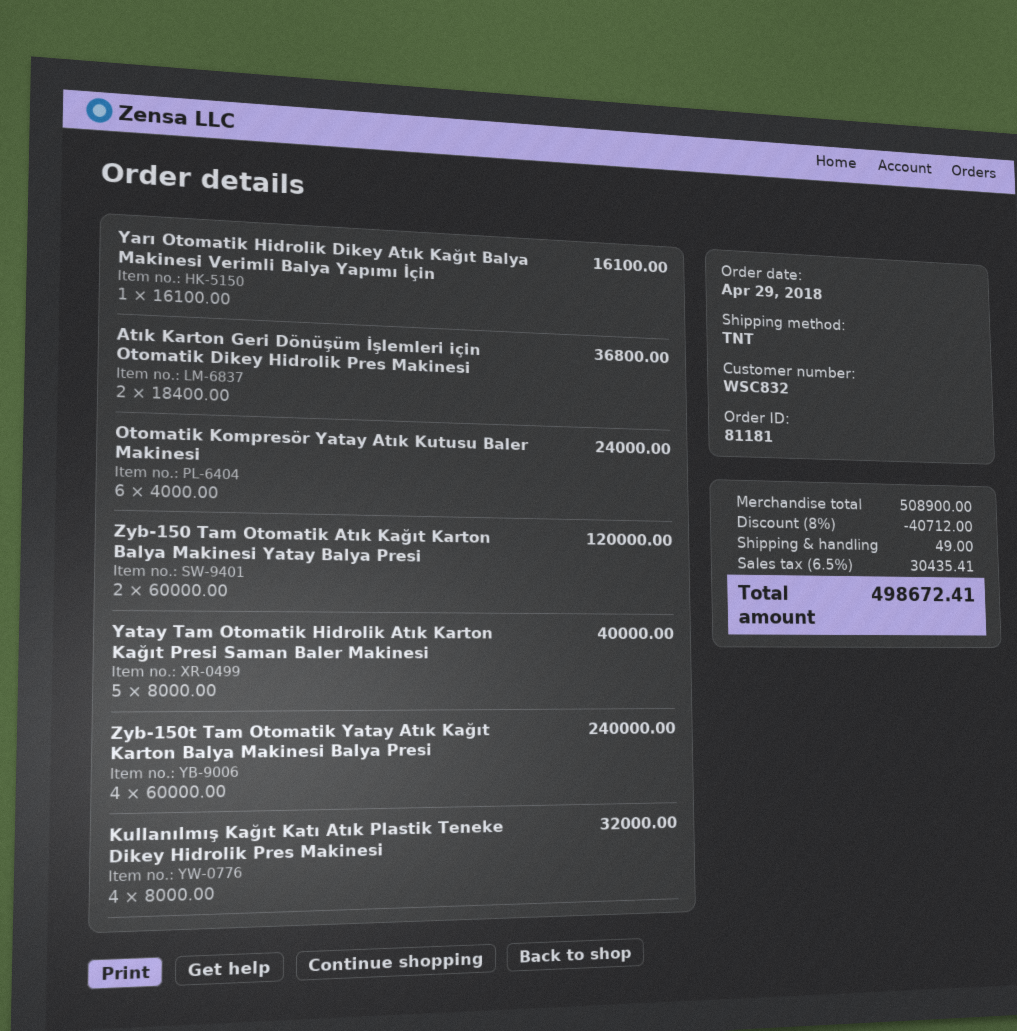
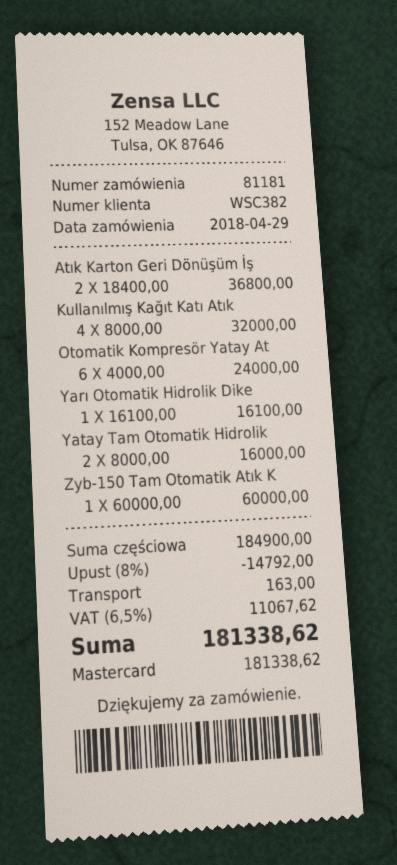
customer number: WSC832 -> WSC382
Zyb-150 Tam Otomatik Atık Kağıt Karton Balya Makinesi Yatay Balya Presi: 2 x 60000.00 = 120000.00 -> 1 x 60000.00 = 60000.00
Yatay Tam Otomatik Hidrolik Atık Karton Kağıt Presi Saman Baler Makinesi: 5 x 8000.00 = 40000.00 -> 2 x 8000.00 = 16000.00
Zyb-150t Tam Otomatik Yatay Atık Kağıt Karton Balya Makinesi Balya Presi: 4 x 60000.00 = 240000.00 -> none
subtotal: 508900.00 -> 184900.00
discount: 8% = 40712.00 -> 8% = 14792.00
shipping: 49.00 -> 163.00
tax: 6.5% = 30435.41 -> 6.5% = 11067.62
total: 498672.41 -> 181338.62

